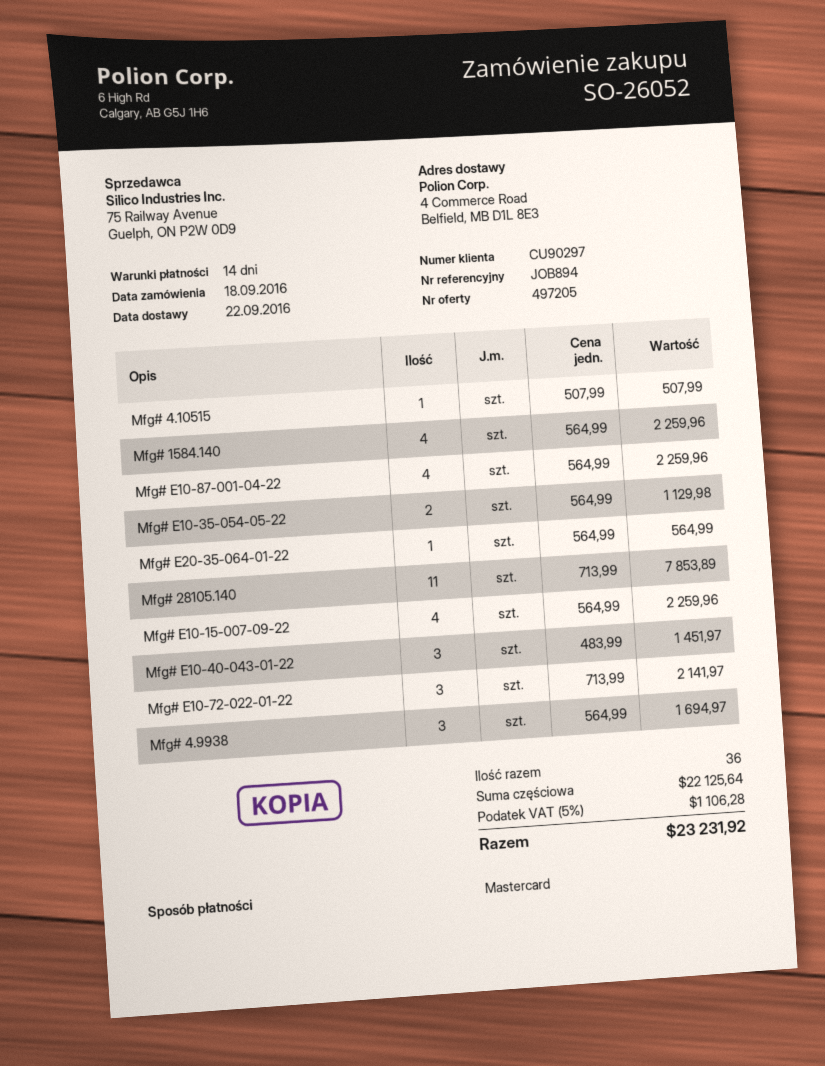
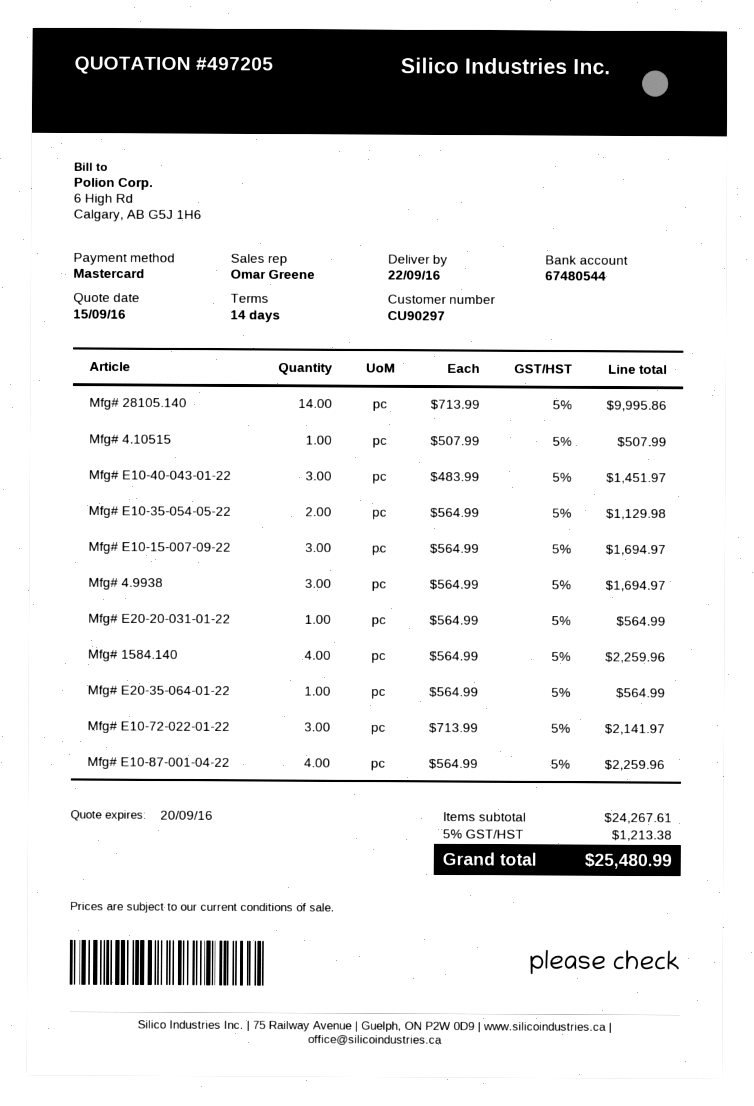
Mfg# 28105.140: 11 x 713.99 = 7853.89 -> 14 x 713.99 = 9995.86
Mfg# E10-15-007-09-22: 4 x 564.99 = 2259.96 -> 3 x 564.99 = 1694.97
Mfg# E20-20-031-01-22: none -> 1 x 564.99 = 564.99
subtotal: 22125.64 -> 24267.61
tax: 5% = 1106.28 -> 5% = 1213.38
total: 23231.92 -> 25480.99

